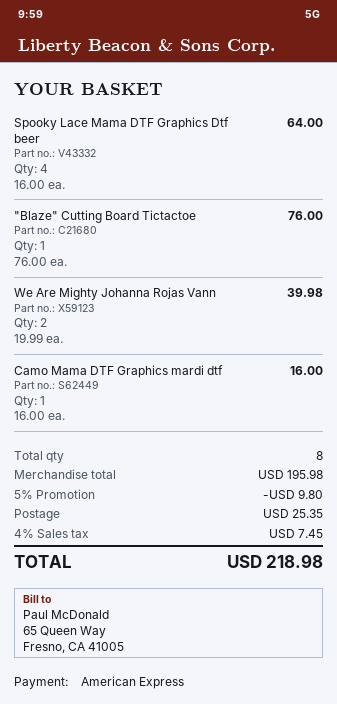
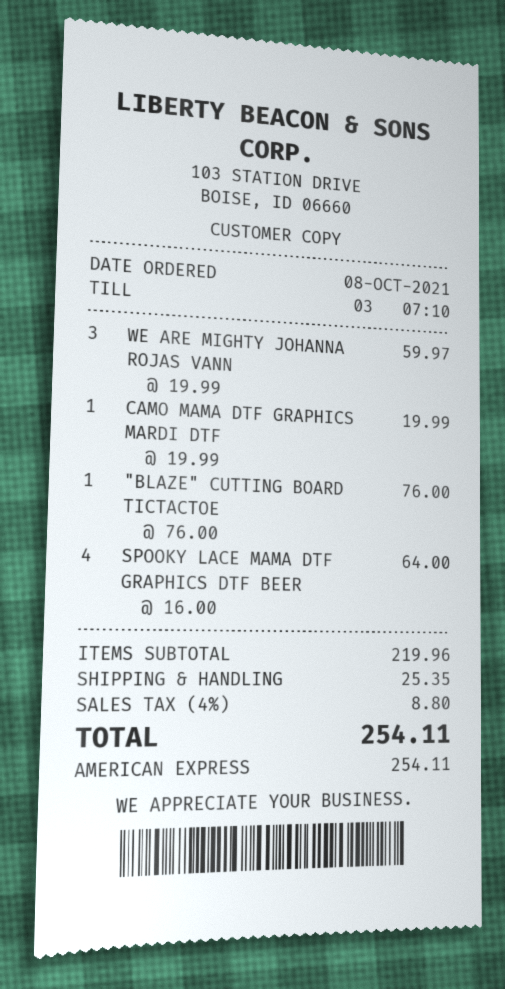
We Are Mighty Johanna Rojas Vann: 2 x 19.99 = 39.98 -> 3 x 19.99 = 59.97
Camo Mama DTF Graphics mardi dtf: 1 x 16.00 = 16.00 -> 1 x 19.99 = 19.99
subtotal: 195.98 -> 219.96
discount: 5% = 9.80 -> none
tax: 4% = 7.45 -> 4% = 8.80
total: 218.98 -> 254.11

